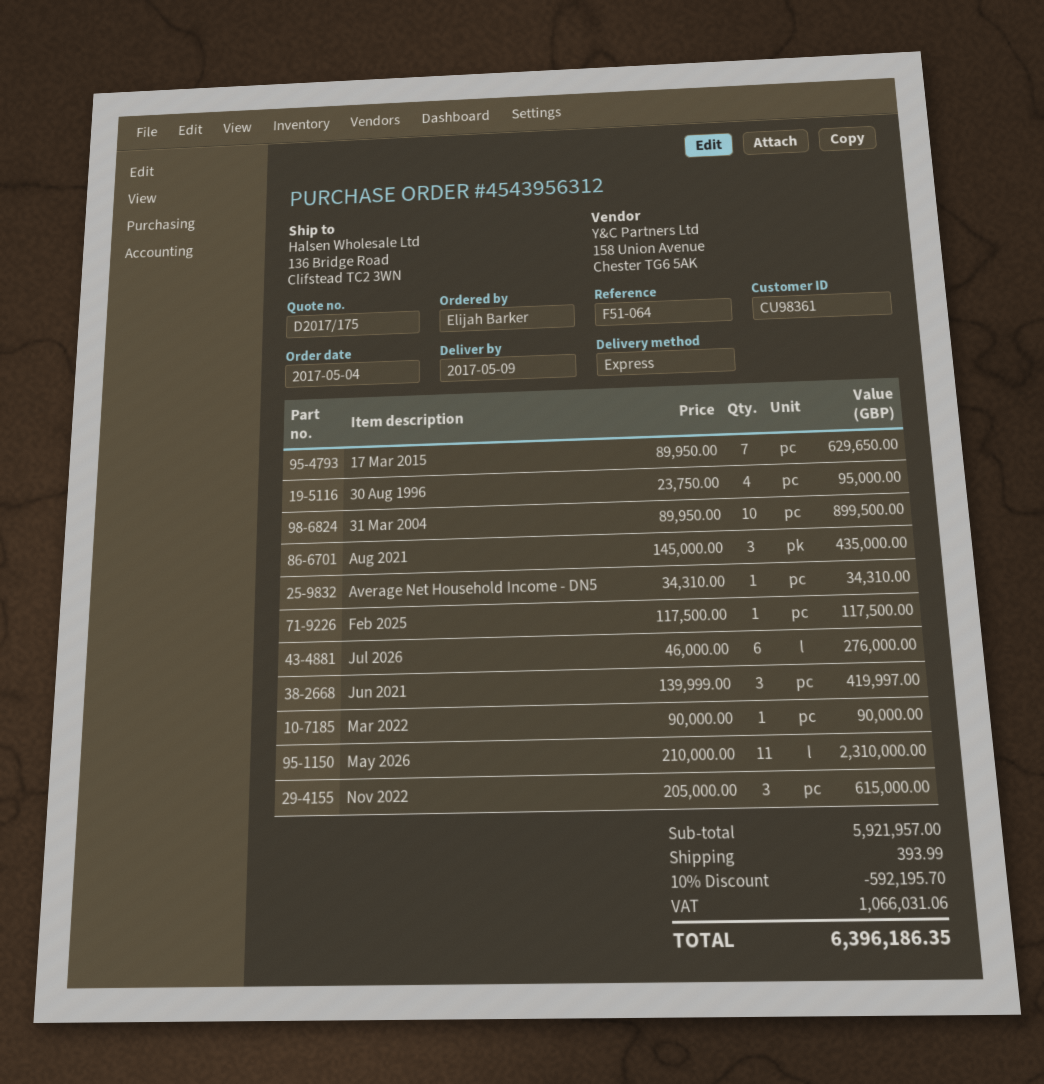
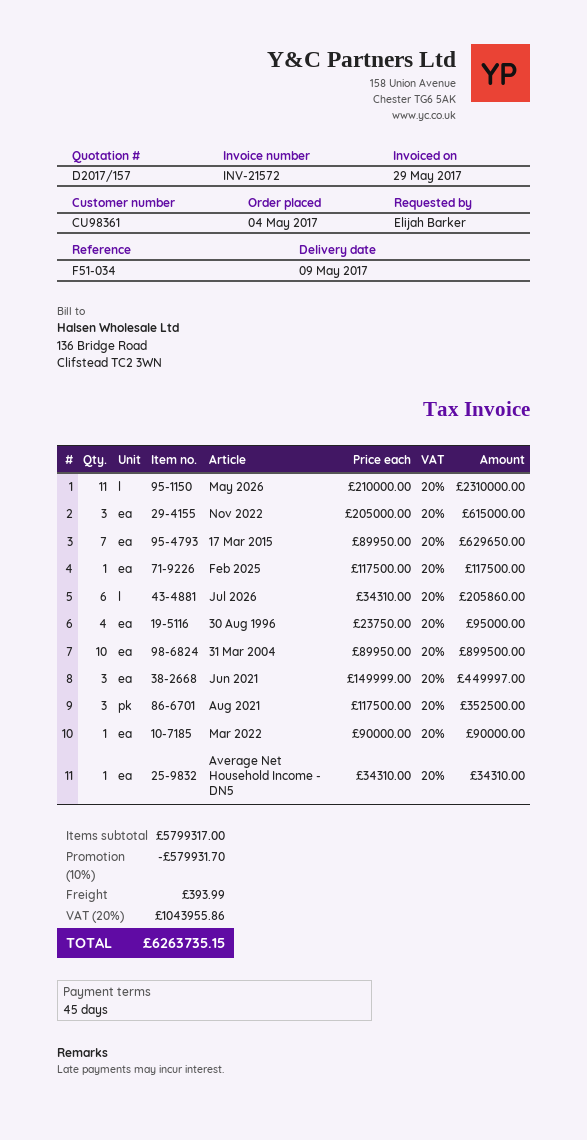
quote number: D2017/175 -> D2017/157
reference: F51-064 -> F51-034
Aug 2021: 3 x 145000.00 = 435000.00 -> 3 x 117500.00 = 352500.00
Jul 2026: 6 x 46000.00 = 276000.00 -> 6 x 34310.00 = 205860.00
Jun 2021: 3 x 139999.00 = 419997.00 -> 3 x 149999.00 = 449997.00
subtotal: 5921957.00 -> 5799317.00
discount: 10% = 592195.70 -> 10% = 579931.70
tax: 1066031.06 -> 1043955.86
total: 6396186.35 -> 6263735.15

